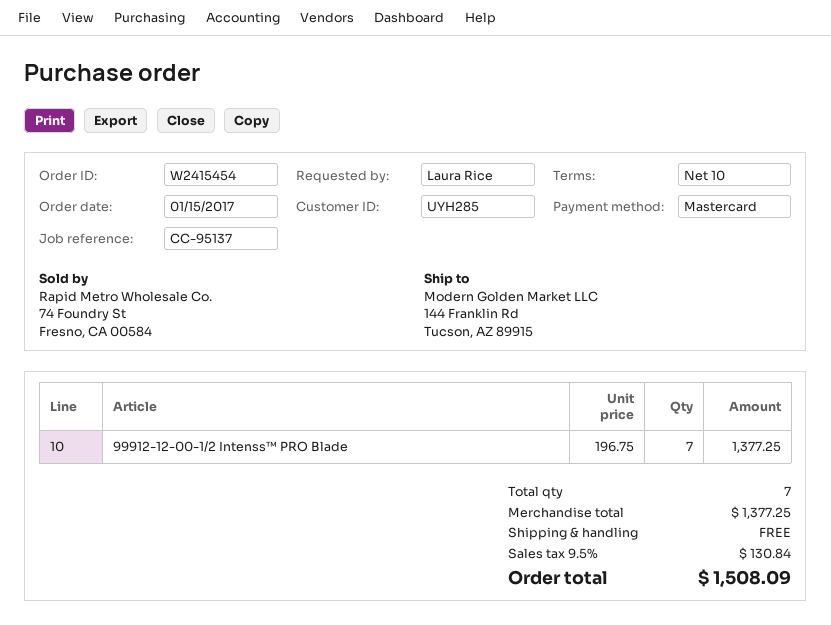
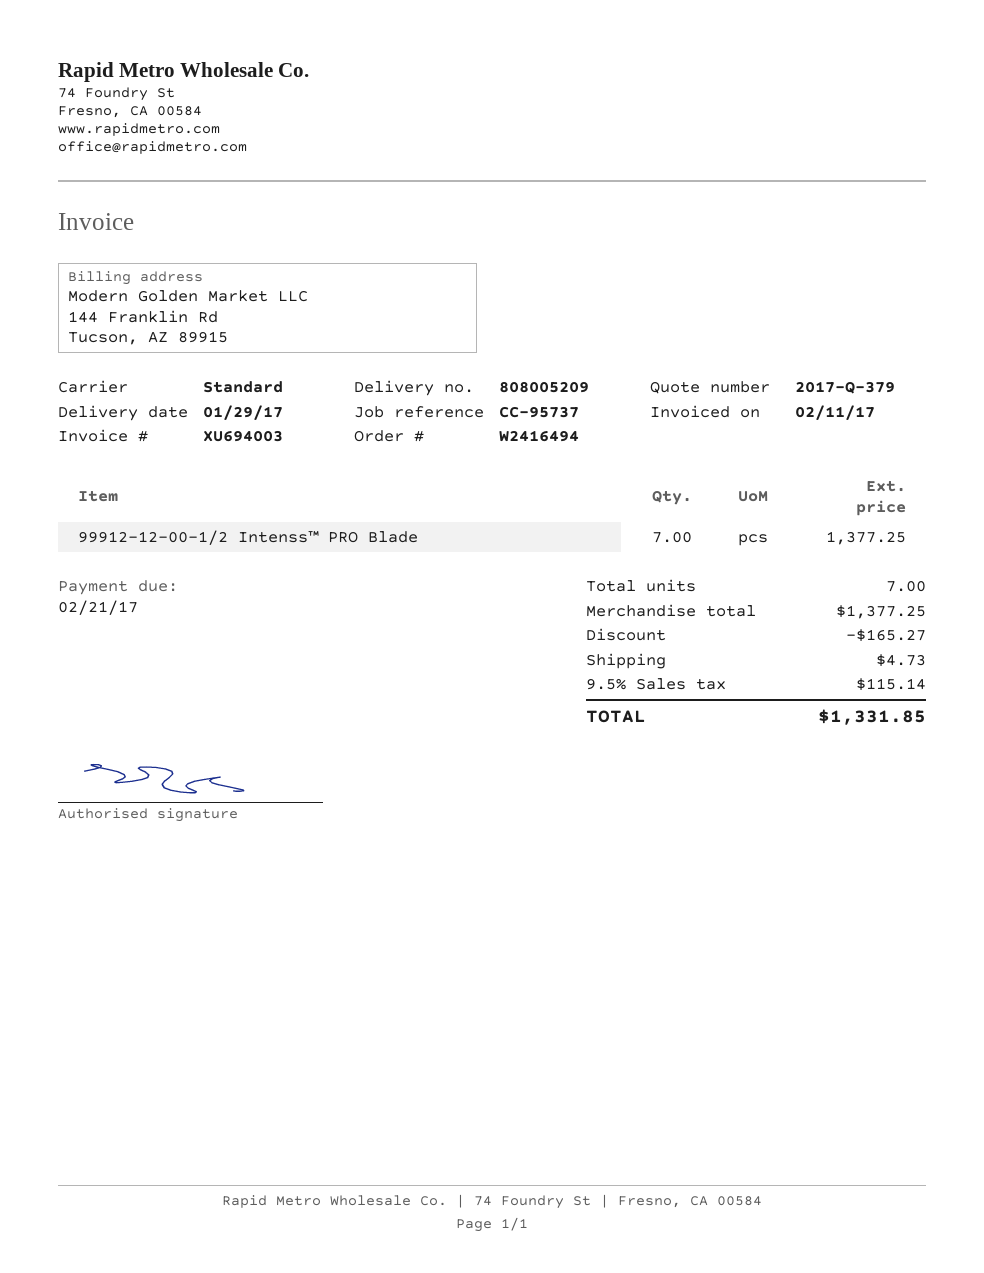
order number: W2415454 -> W2416494
reference: CC-95137 -> CC-95737
discount: none -> 165.27
shipping: 0.00 -> 4.73
tax: 9.5% = 130.84 -> 9.5% = 115.14
total: 1508.09 -> 1331.85

